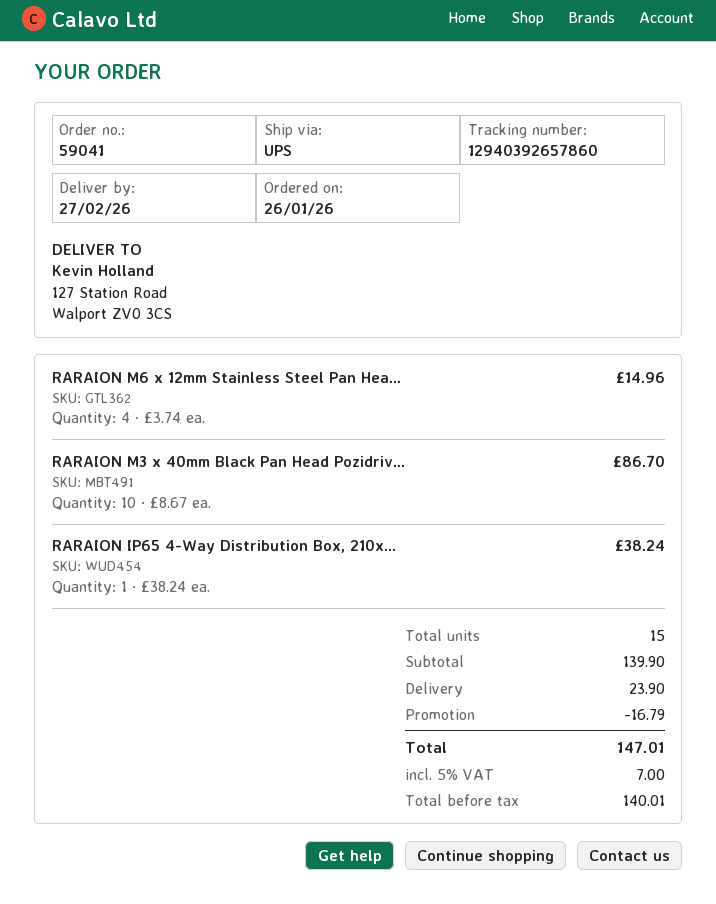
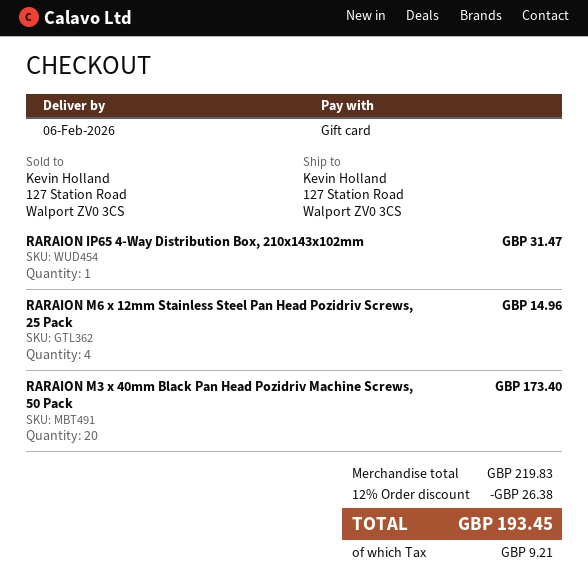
delivery date: 2026-02-27 -> 2026-02-06
RARAION M3 x 40mm Black Pan Head Pozidriv...: 10 for 86.70 -> 20 for 173.40
RARAION IP65 4-Way Distribution Box, 210x...: 1 for 38.24 -> 1 for 31.47
subtotal: 139.90 -> 219.83
discount: 16.79 -> 26.38
shipping: 23.90 -> none
tax: 7.00 -> 9.21
total: 147.01 -> 193.45

